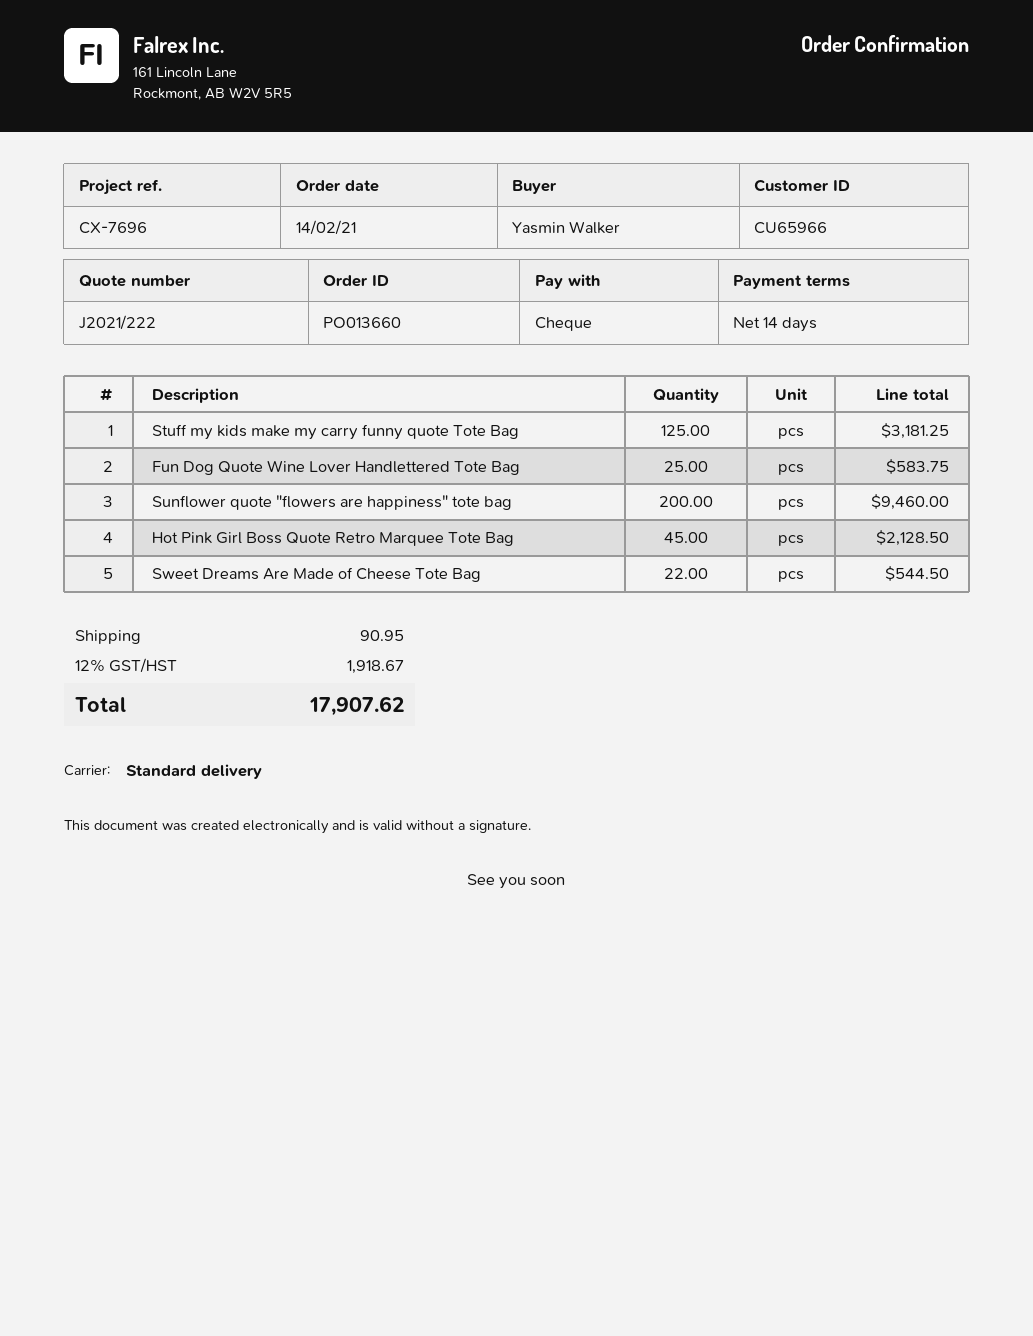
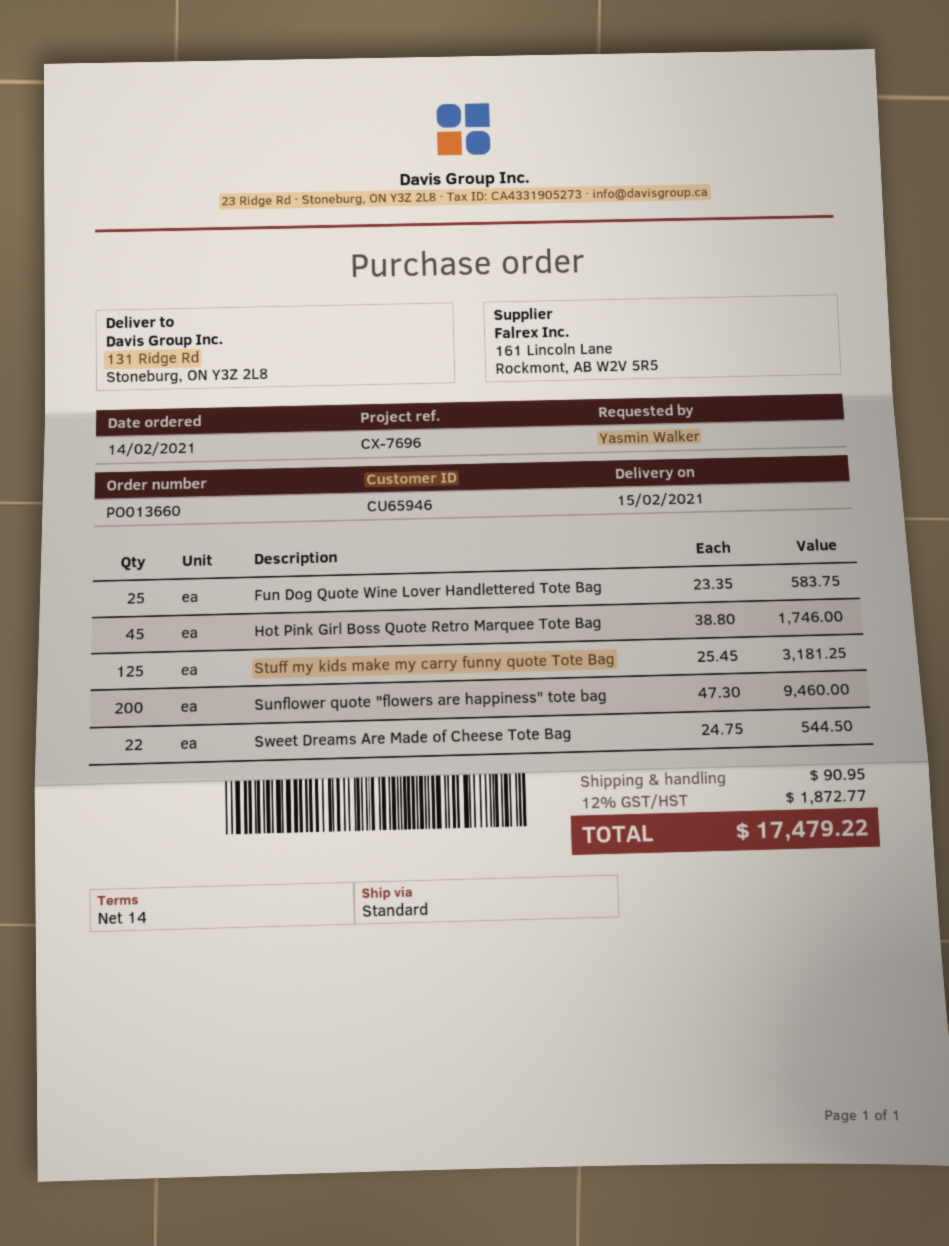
customer number: CU65966 -> CU65946
Hot Pink Girl Boss Quote Retro Marquee Tote Bag: 45 for 2128.50 -> 45 for 1746.00
tax: 12% = 1918.67 -> 12% = 1872.77
total: 17907.62 -> 17479.22

